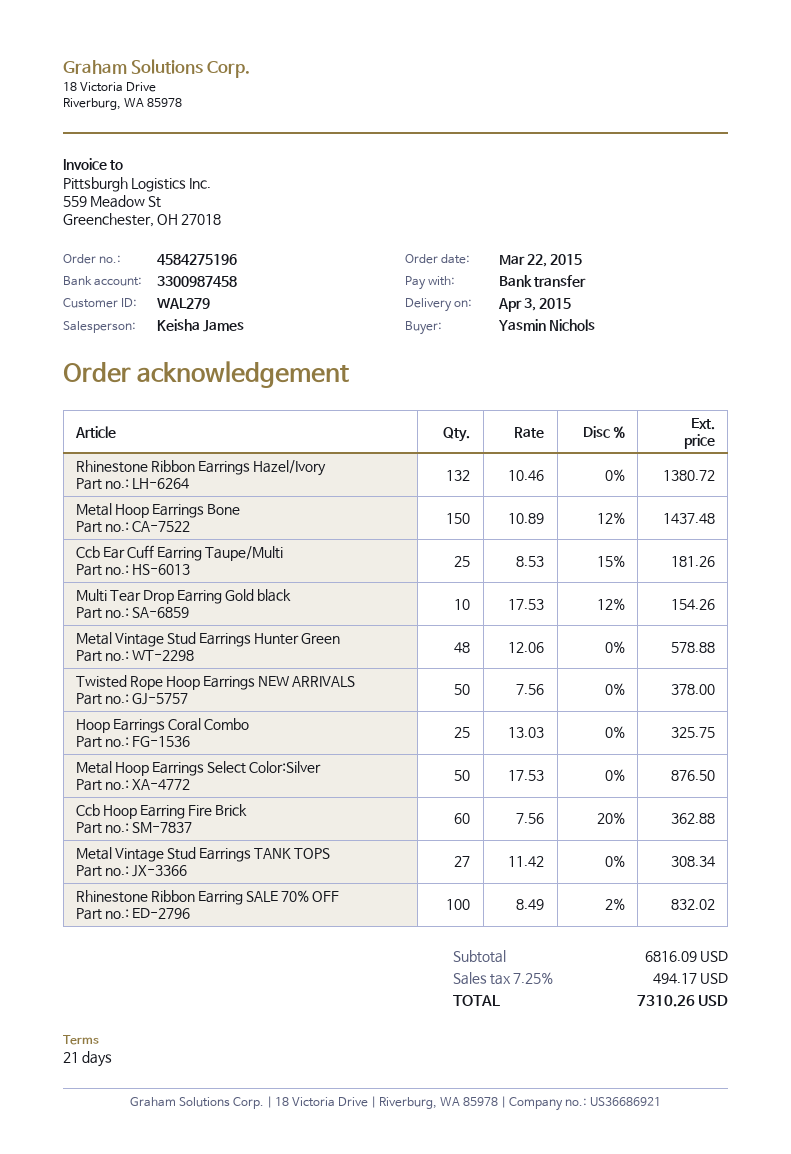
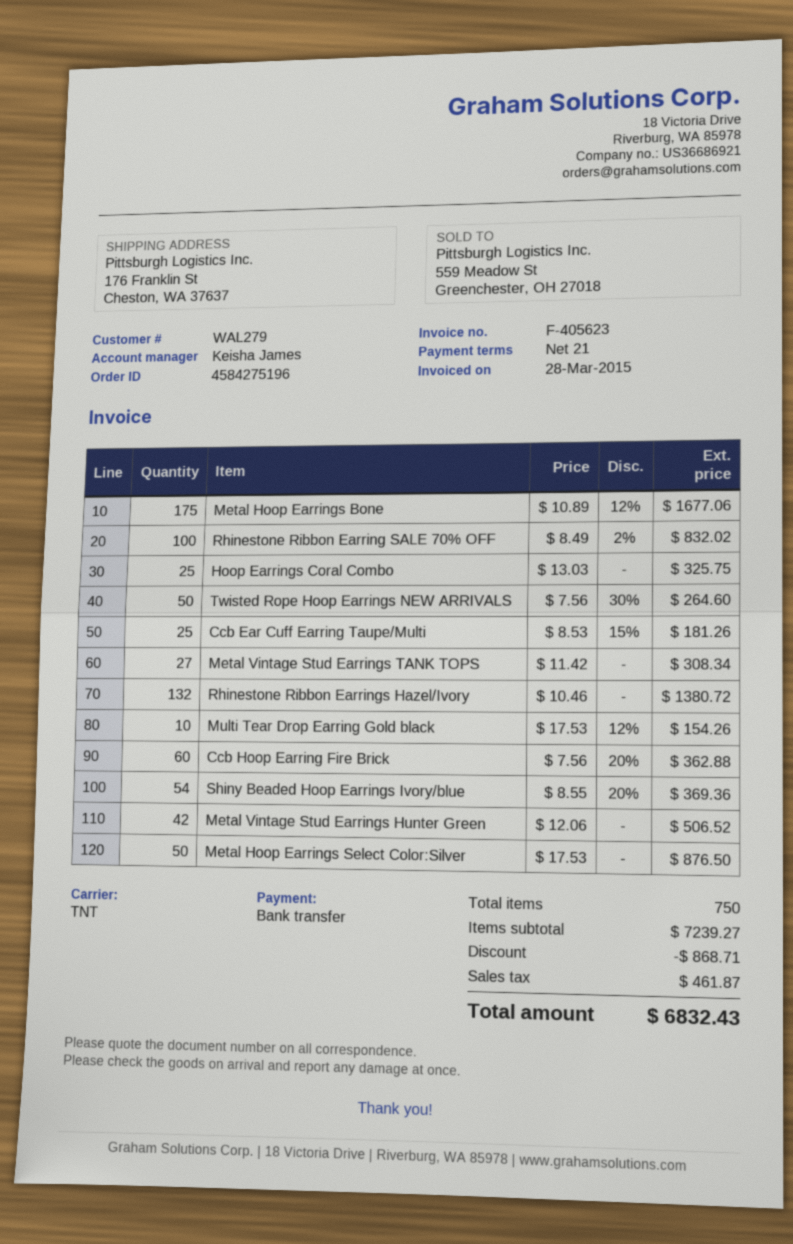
Metal Hoop Earrings Bone: 150 x 10.89 - 12% = 1437.48 -> 175 x 10.89 - 12% = 1677.06
Metal Vintage Stud Earrings Hunter Green: 48 x 12.06 = 578.88 -> 42 x 12.06 = 506.52
Twisted Rope Hoop Earrings NEW ARRIVALS: 50 x 7.56 = 378.00 -> 50 x 7.56 - 30% = 264.60
Shiny Beaded Hoop Earrings Ivory/blue: none -> 54 x 8.55 - 20% = 369.36
subtotal: 6816.09 -> 7239.27
discount: none -> 868.71
tax: 494.17 -> 461.87
total: 7310.26 -> 6832.43

